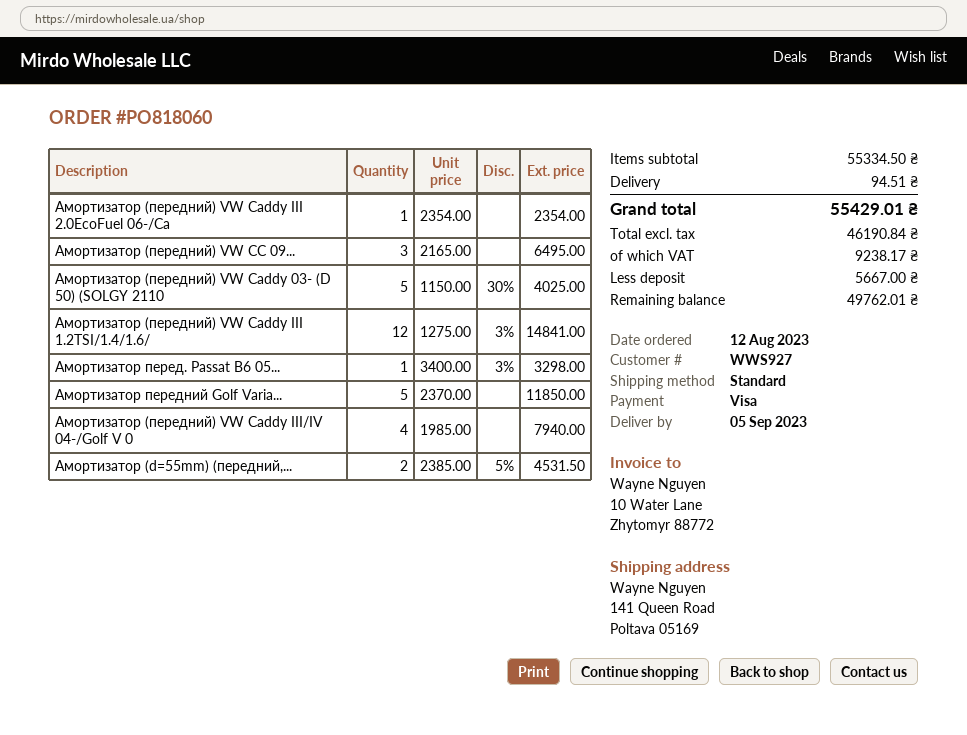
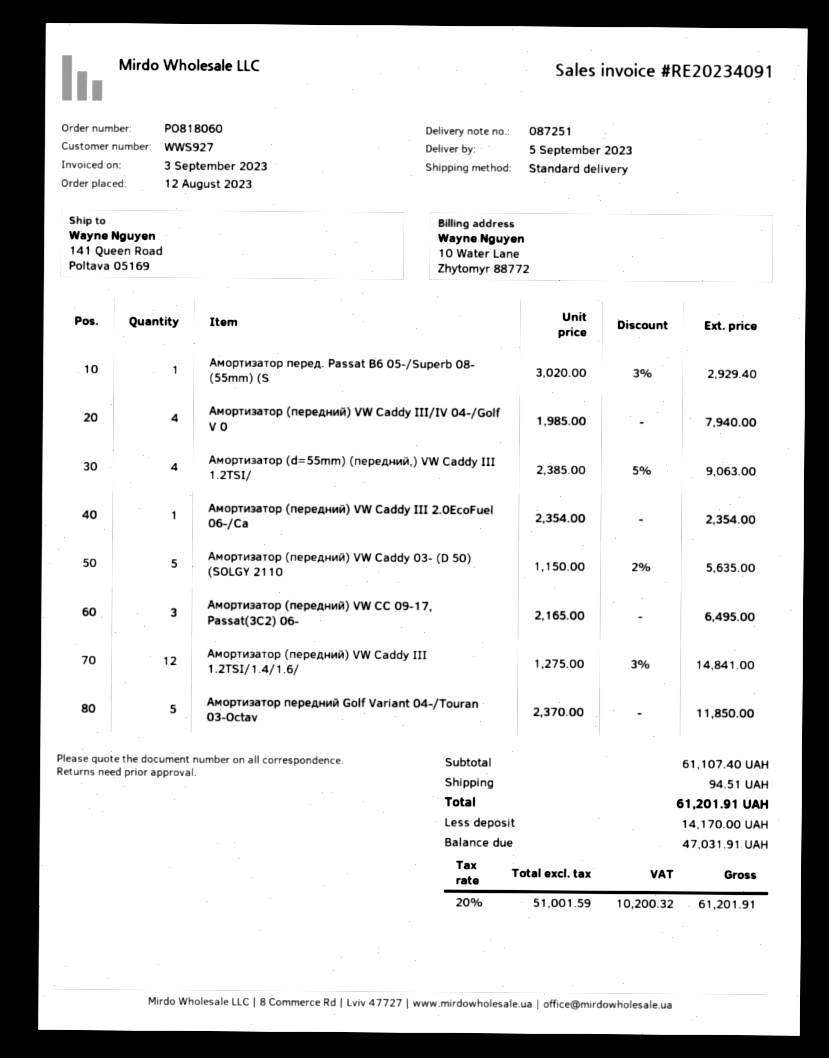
Амортизатор (передний) VW Caddy 03- (D 50) (SOLGY 2110: 5 x 1150.00 - 30% = 4025.00 -> 5 x 1150.00 - 2% = 5635.00
Амортизатор перед. Passat B6 05...: 1 x 3400.00 - 3% = 3298.00 -> 1 x 3020.00 - 3% = 2929.40
Амортизатор (d=55mm) (передний,...: 2 x 2385.00 - 5% = 4531.50 -> 4 x 2385.00 - 5% = 9063.00
subtotal: 55334.50 -> 61107.40
net: 46190.84 -> 51001.59
tax: 9238.17 -> 10200.32
total: 55429.01 -> 61201.91
deposit: 5667.00 -> 14170.00
balance: 49762.01 -> 47031.91

